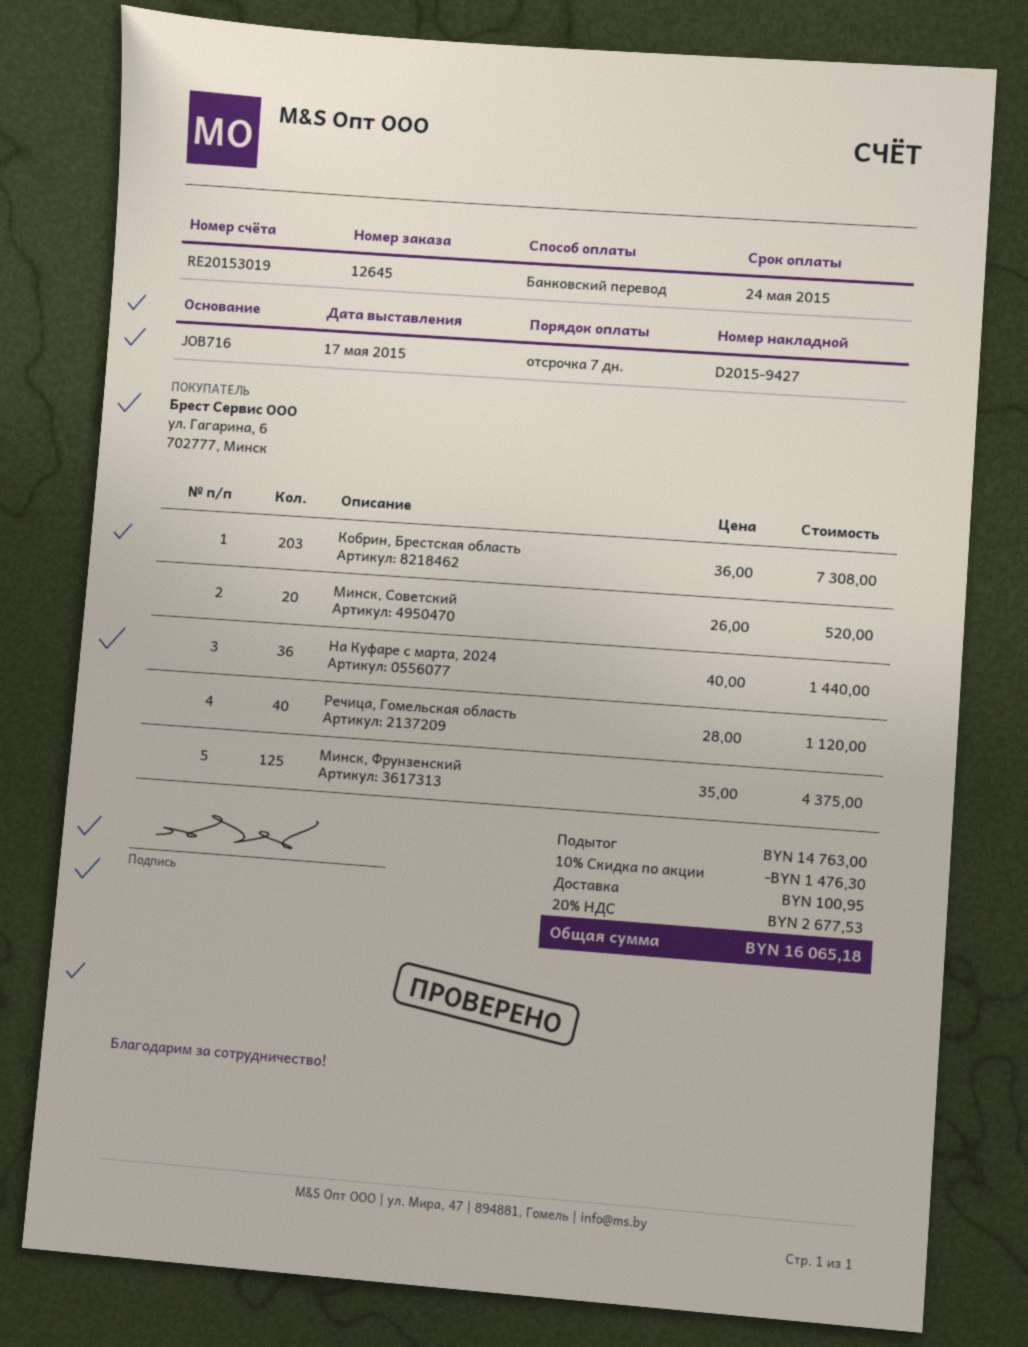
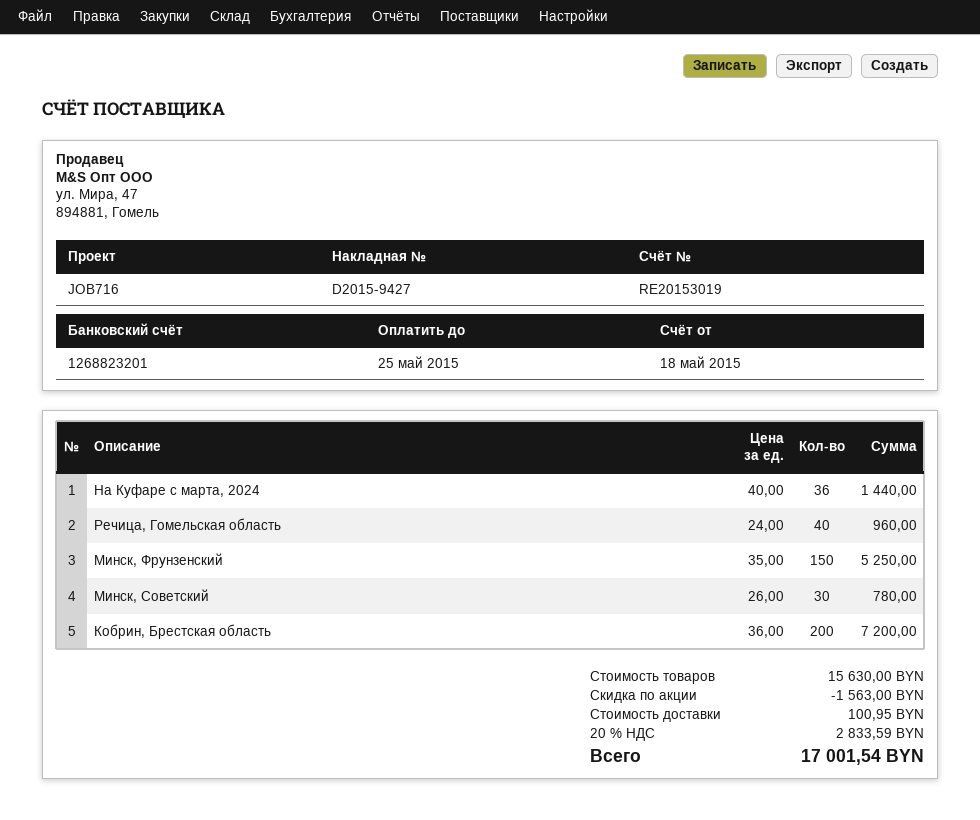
invoice date: 2015-05-17 -> 2015-05-18
due date: 2015-05-24 -> 2015-05-25
Кобрин, Брестская область: 203 x 36.00 = 7308.00 -> 200 x 36.00 = 7200.00
Минск, Советский: 20 x 26.00 = 520.00 -> 30 x 26.00 = 780.00
Речица, Гомельская область: 40 x 28.00 = 1120.00 -> 40 x 24.00 = 960.00
Минск, Фрунзенский: 125 x 35.00 = 4375.00 -> 150 x 35.00 = 5250.00
subtotal: 14763.00 -> 15630.00
discount: 1476.30 -> 1563.00
tax: 20% = 2677.53 -> 20% = 2833.59
total: 16065.18 -> 17001.54

